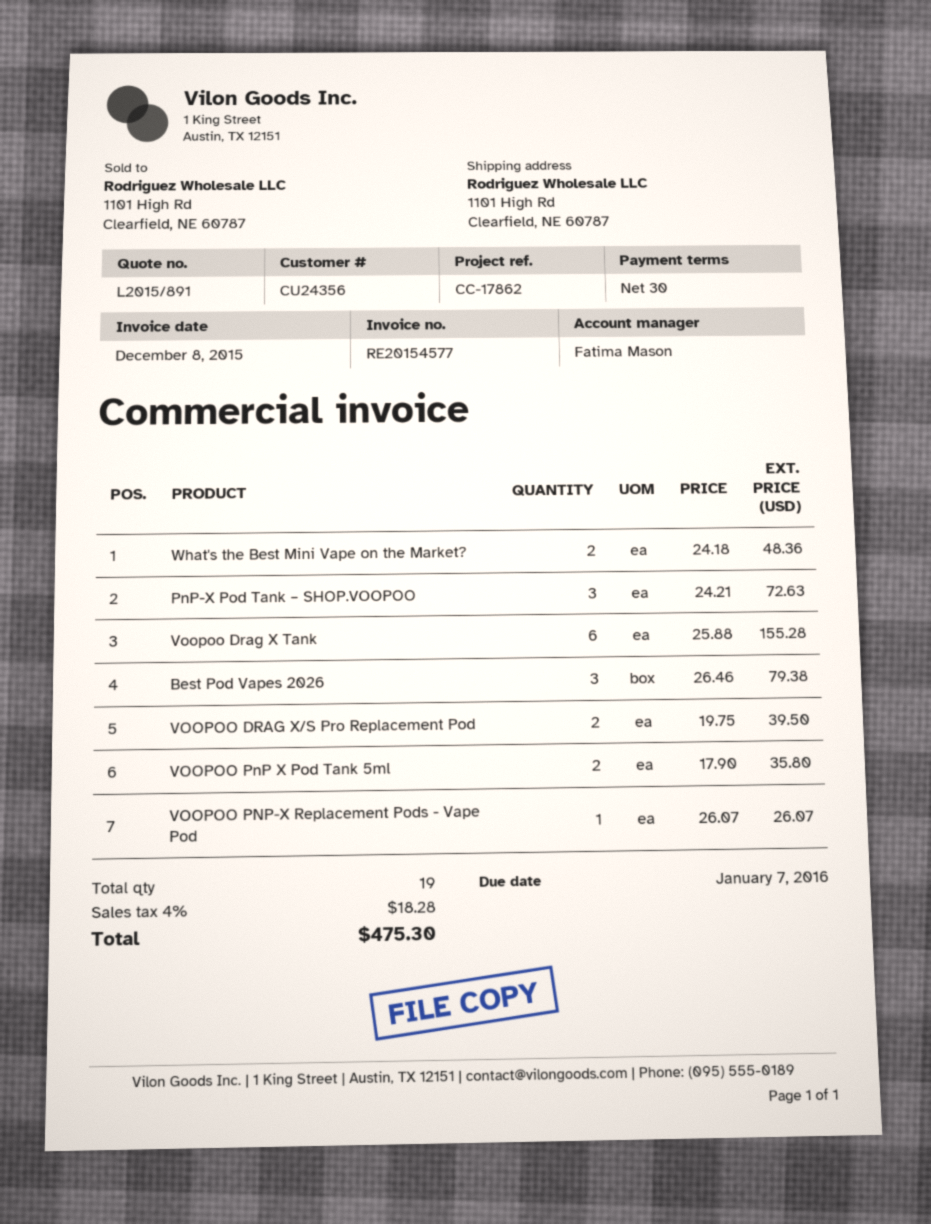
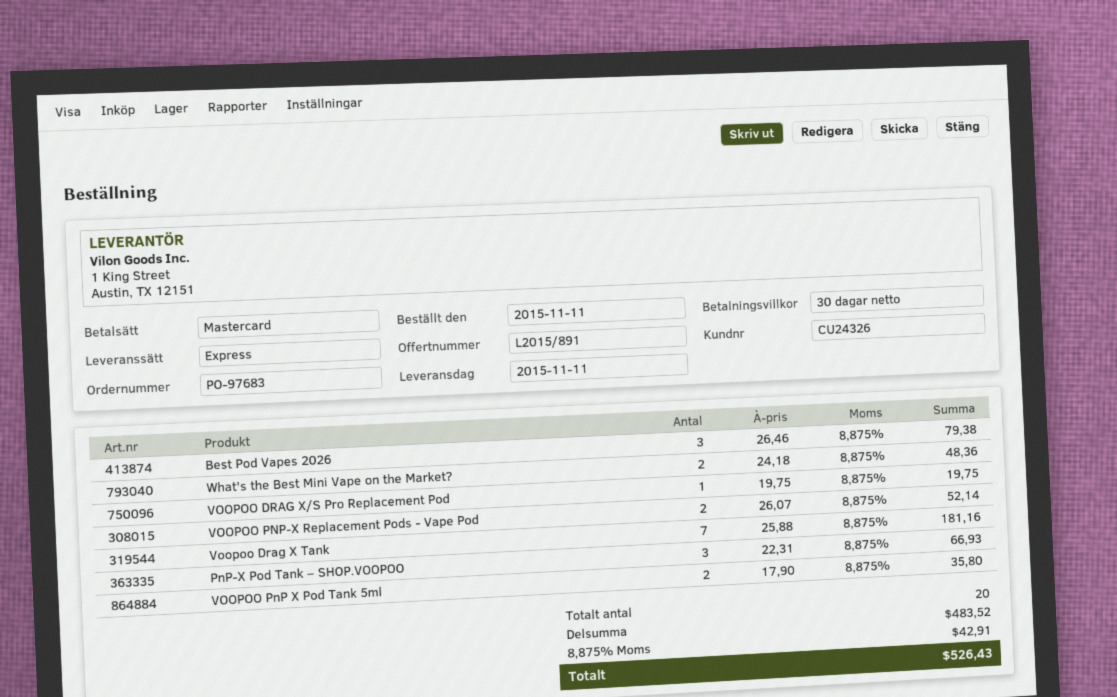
customer number: CU24356 -> CU24326
PnP-X Pod Tank – SHOP.VOOPOO: 3 x 24.21 = 72.63 -> 3 x 22.31 = 66.93
Voopoo Drag X Tank: 6 x 25.88 = 155.28 -> 7 x 25.88 = 181.16
VOOPOO DRAG X/S Pro Replacement Pod: 2 x 19.75 = 39.50 -> 1 x 19.75 = 19.75
VOOPOO PNP-X Replacement Pods - Vape Pod: 1 x 26.07 = 26.07 -> 2 x 26.07 = 52.14
total quantity: 19 -> 20
tax: 4% = 18.28 -> 8.875% = 42.91
total: 475.30 -> 526.43

